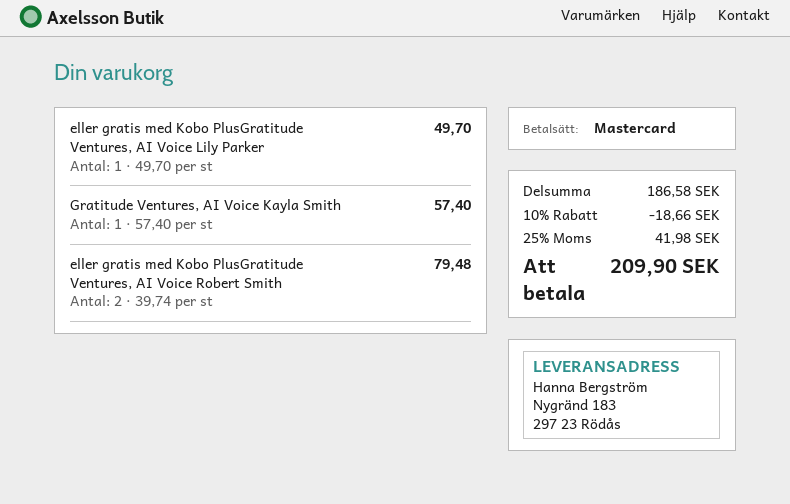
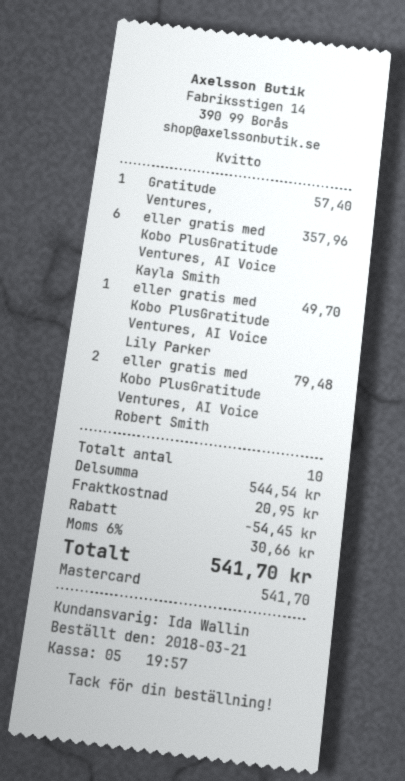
eller gratis med Kobo PlusGratitude Ventures, AI Voice Kayla Smith: none -> 6 for 357.96
subtotal: 186.58 -> 544.54
discount: 18.66 -> 54.45
shipping: none -> 20.95
tax: 25% = 41.98 -> 6% = 30.66
total: 209.90 -> 541.70

